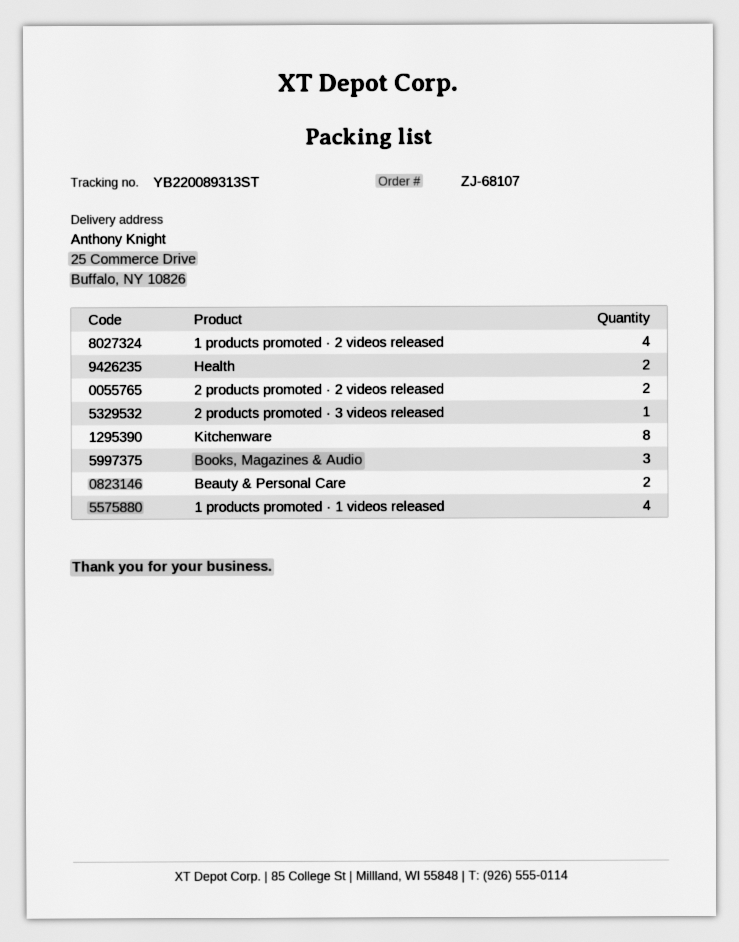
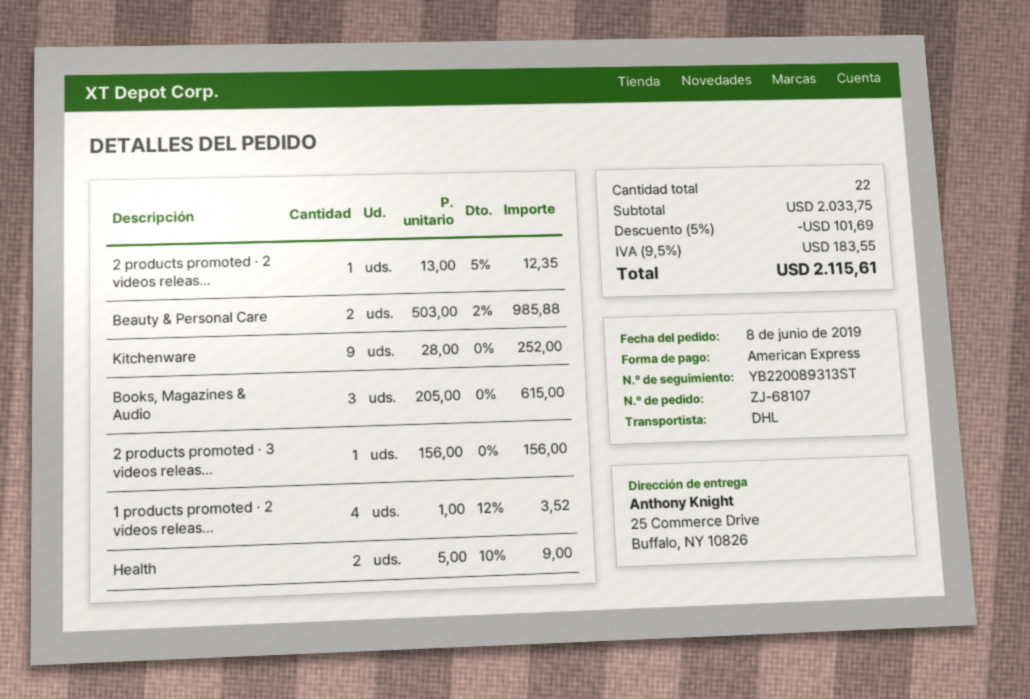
2 products promoted · 2 videos released: 2 -> 1
Kitchenware: 8 -> 9
1 products promoted · 1 videos released: 4 -> none

